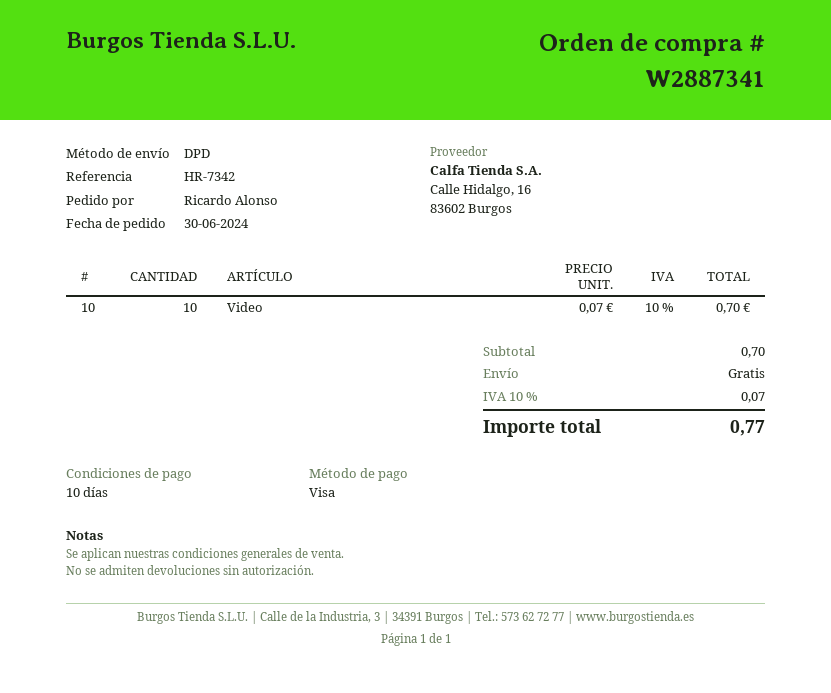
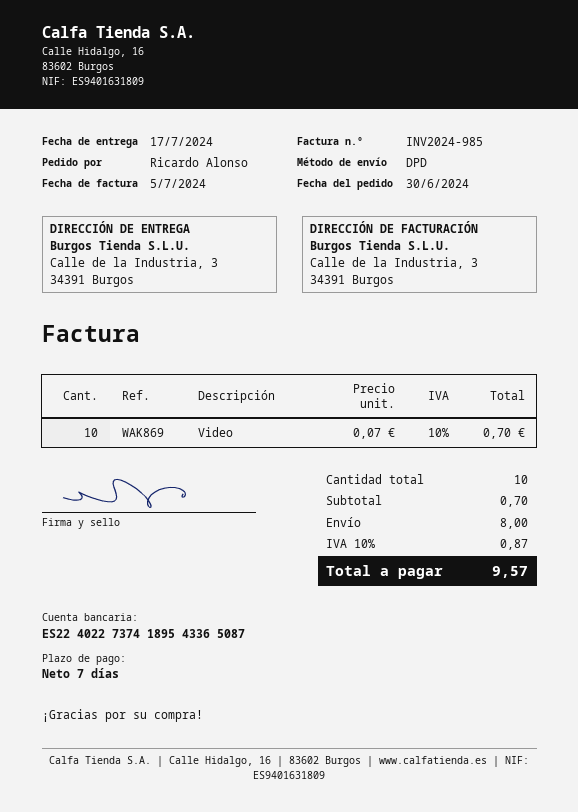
payment terms: 10 days -> 7 days
shipping: 0.00 -> 8.00
tax: 10% = 0.07 -> 10% = 0.87
total: 0.77 -> 9.57

